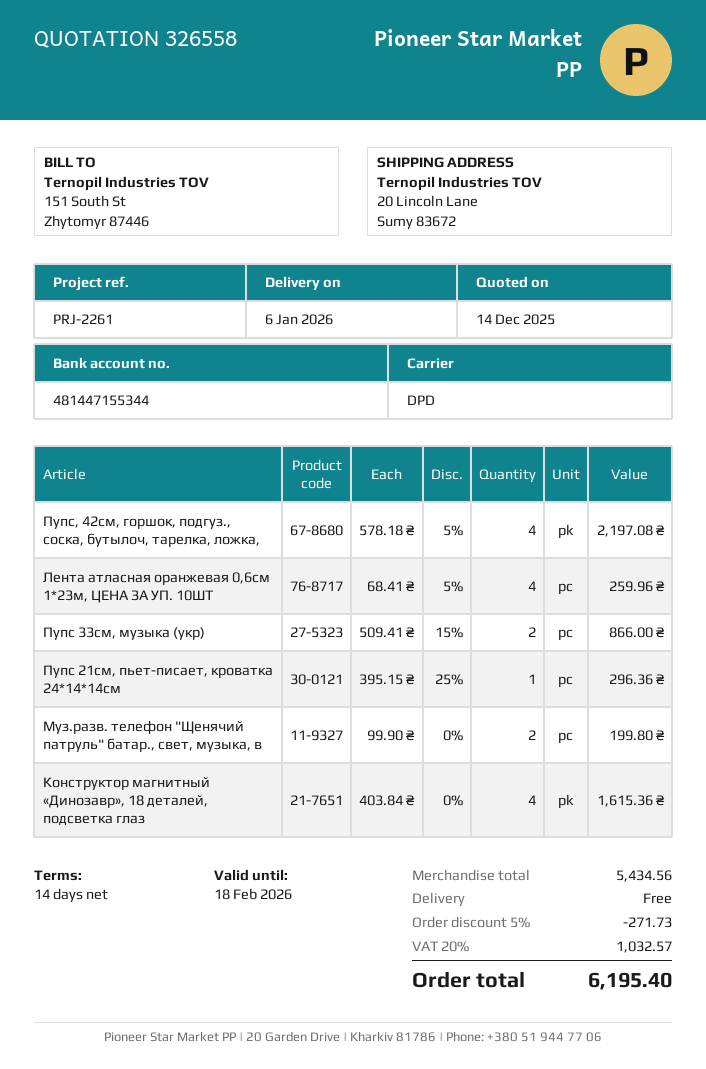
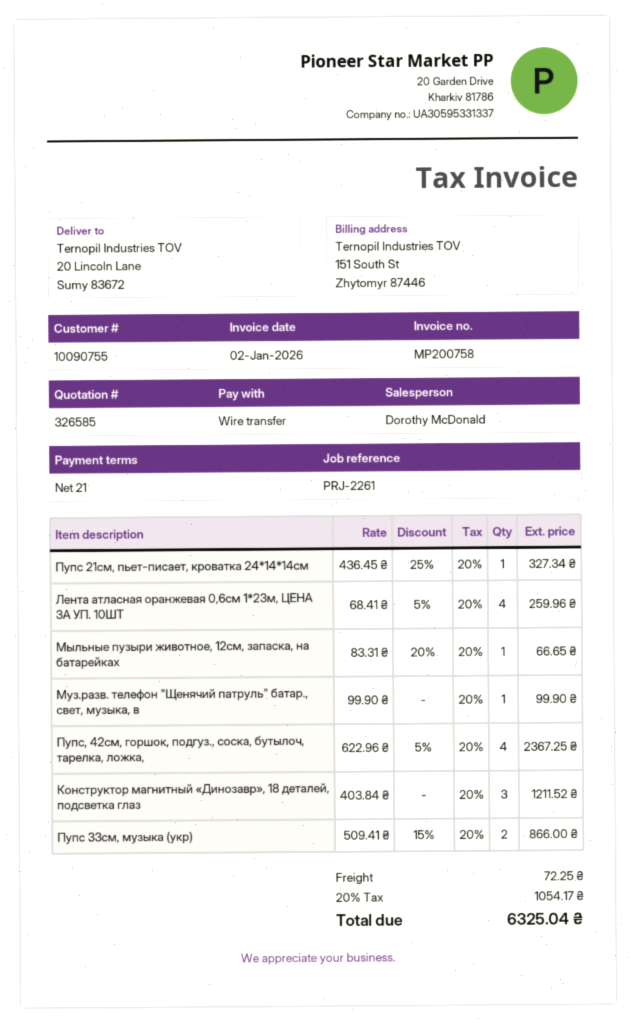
quote number: 326558 -> 326585
payment terms: 14 days -> 21 days
Пупс, 42см, горшок, подгуз., соска, бутылоч, тарелка, ложка,: 4 x 578.18 - 5% = 2197.08 -> 4 x 622.96 - 5% = 2367.25
Пупс 21см, пьет-писает, кроватка 24*14*14см: 1 x 395.15 - 25% = 296.36 -> 1 x 436.45 - 25% = 327.34
Муз.разв. телефон "Щенячий патруль" батар., свет, музыка, в: 2 x 99.90 = 199.80 -> 1 x 99.90 = 99.90
Конструктор магнитный «Динозавр», 18 деталей, подсветка глаз: 4 x 403.84 = 1615.36 -> 3 x 403.84 = 1211.52
Мыльные пузыри животное, 12см, запаска, на батарейках: none -> 1 x 83.31 - 20% = 66.65
discount: 5% = 271.73 -> none
shipping: 0.00 -> 72.25
tax: 20% = 1032.57 -> 20% = 1054.17
total: 6195.40 -> 6325.04

